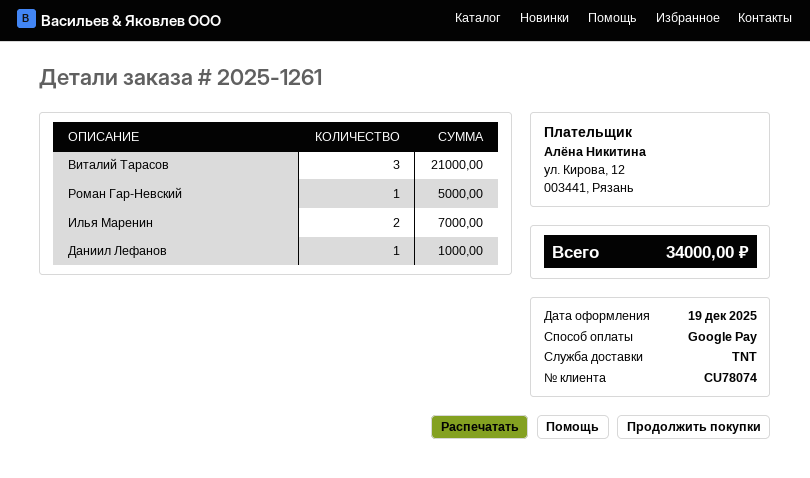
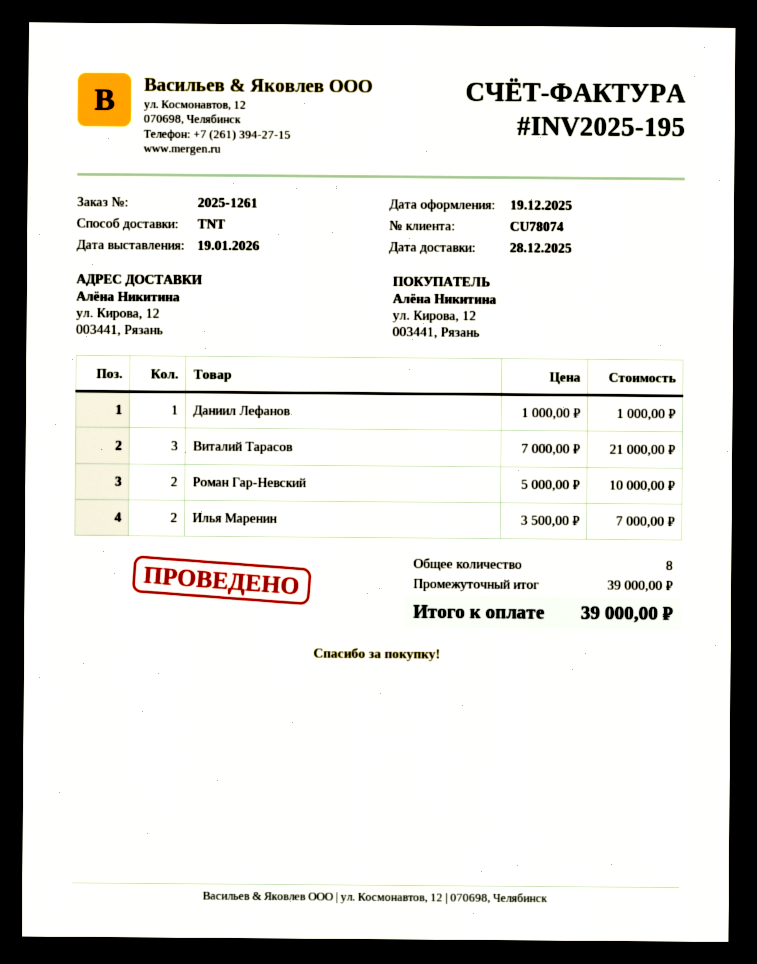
Роман Гар-Невский: 1 for 5000.00 -> 2 for 10000.00
total: 34000.00 -> 39000.00

